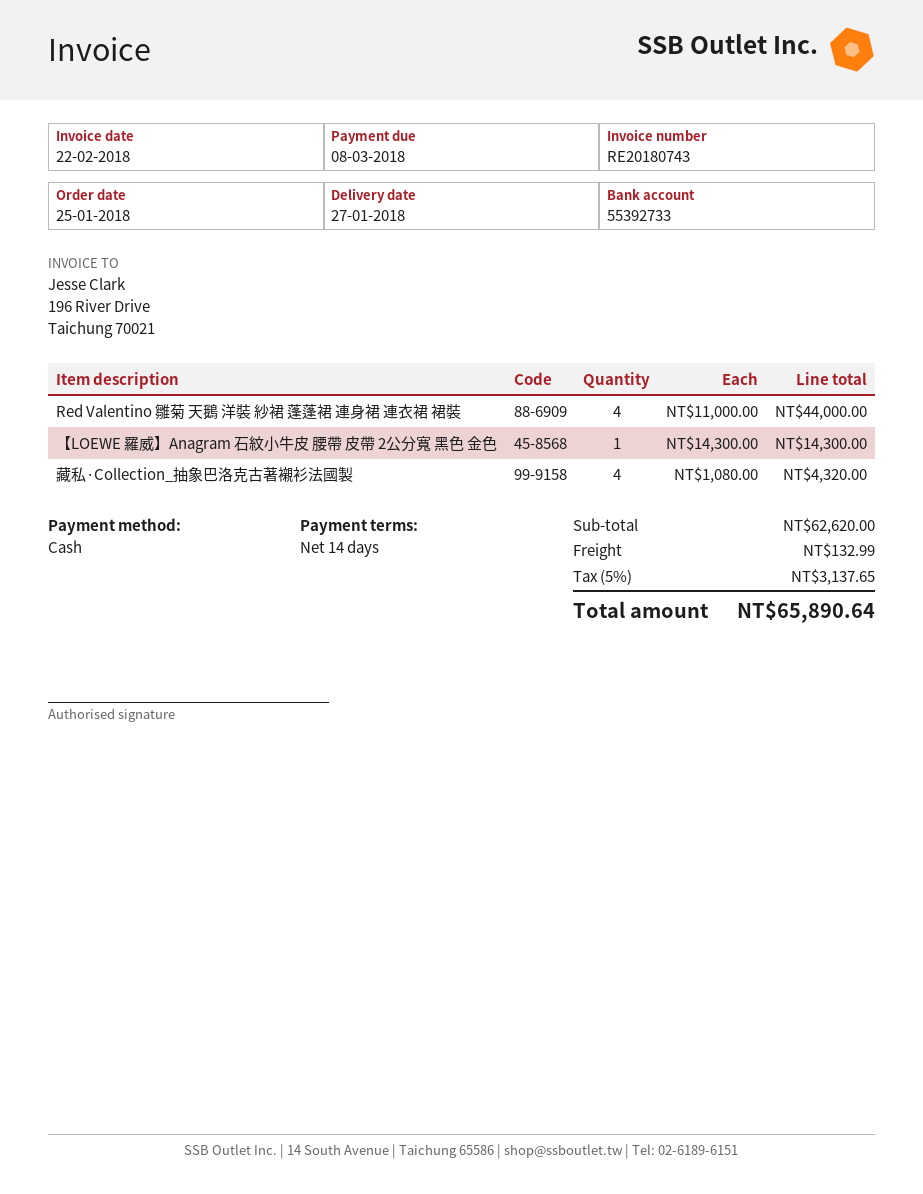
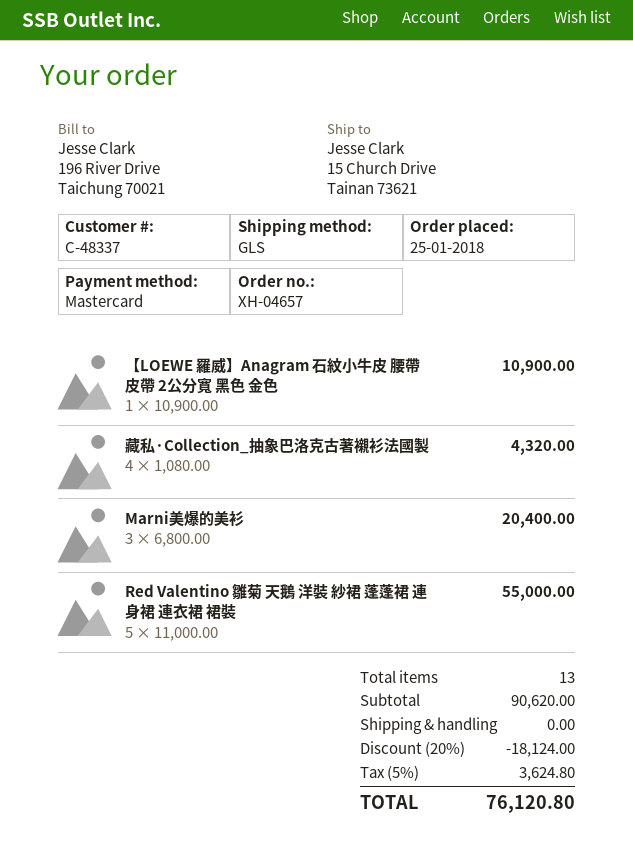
payment method: cash -> Mastercard
Red Valentino 雛菊 天鵝 洋裝 紗裙 蓬蓬裙 連身裙 連衣裙 裙裝: 4 x 11000.00 = 44000.00 -> 5 x 11000.00 = 55000.00
【LOEWE 羅威】Anagram 石紋小牛皮 腰帶 皮帶 2公分寬 黑色 金色: 1 x 14300.00 = 14300.00 -> 1 x 10900.00 = 10900.00
Marni美爆的美衫: none -> 3 x 6800.00 = 20400.00
subtotal: 62620.00 -> 90620.00
discount: none -> 20% = 18124.00
shipping: 132.99 -> 0.00
tax: 5% = 3137.65 -> 5% = 3624.80
total: 65890.64 -> 76120.80

